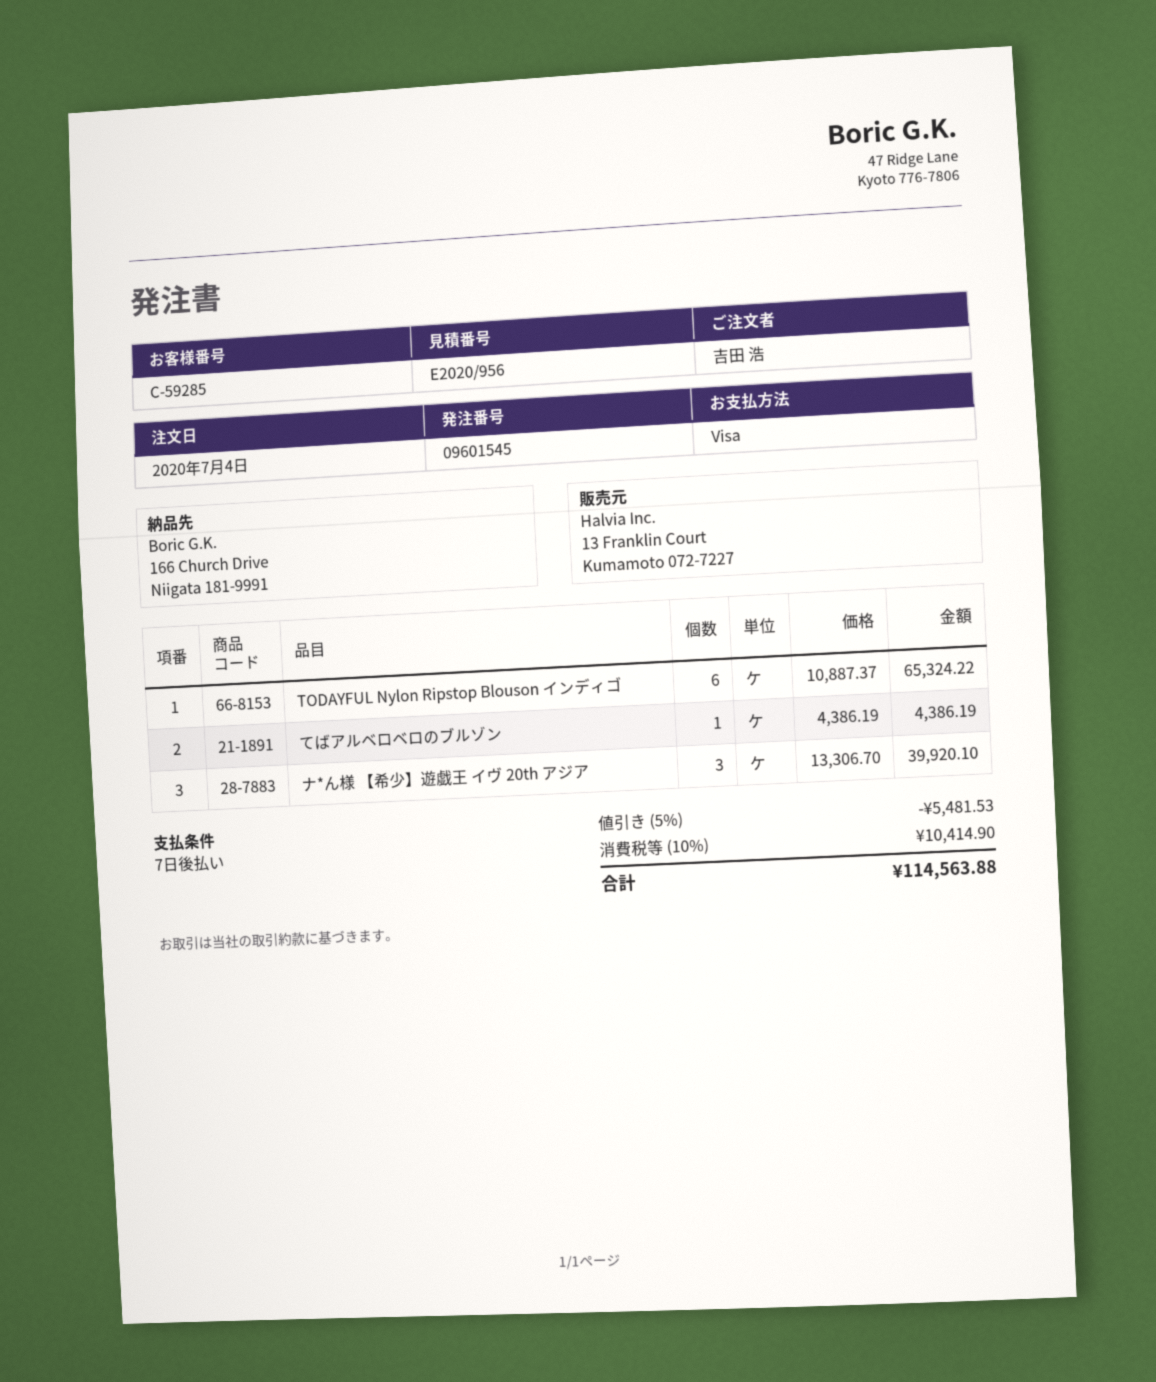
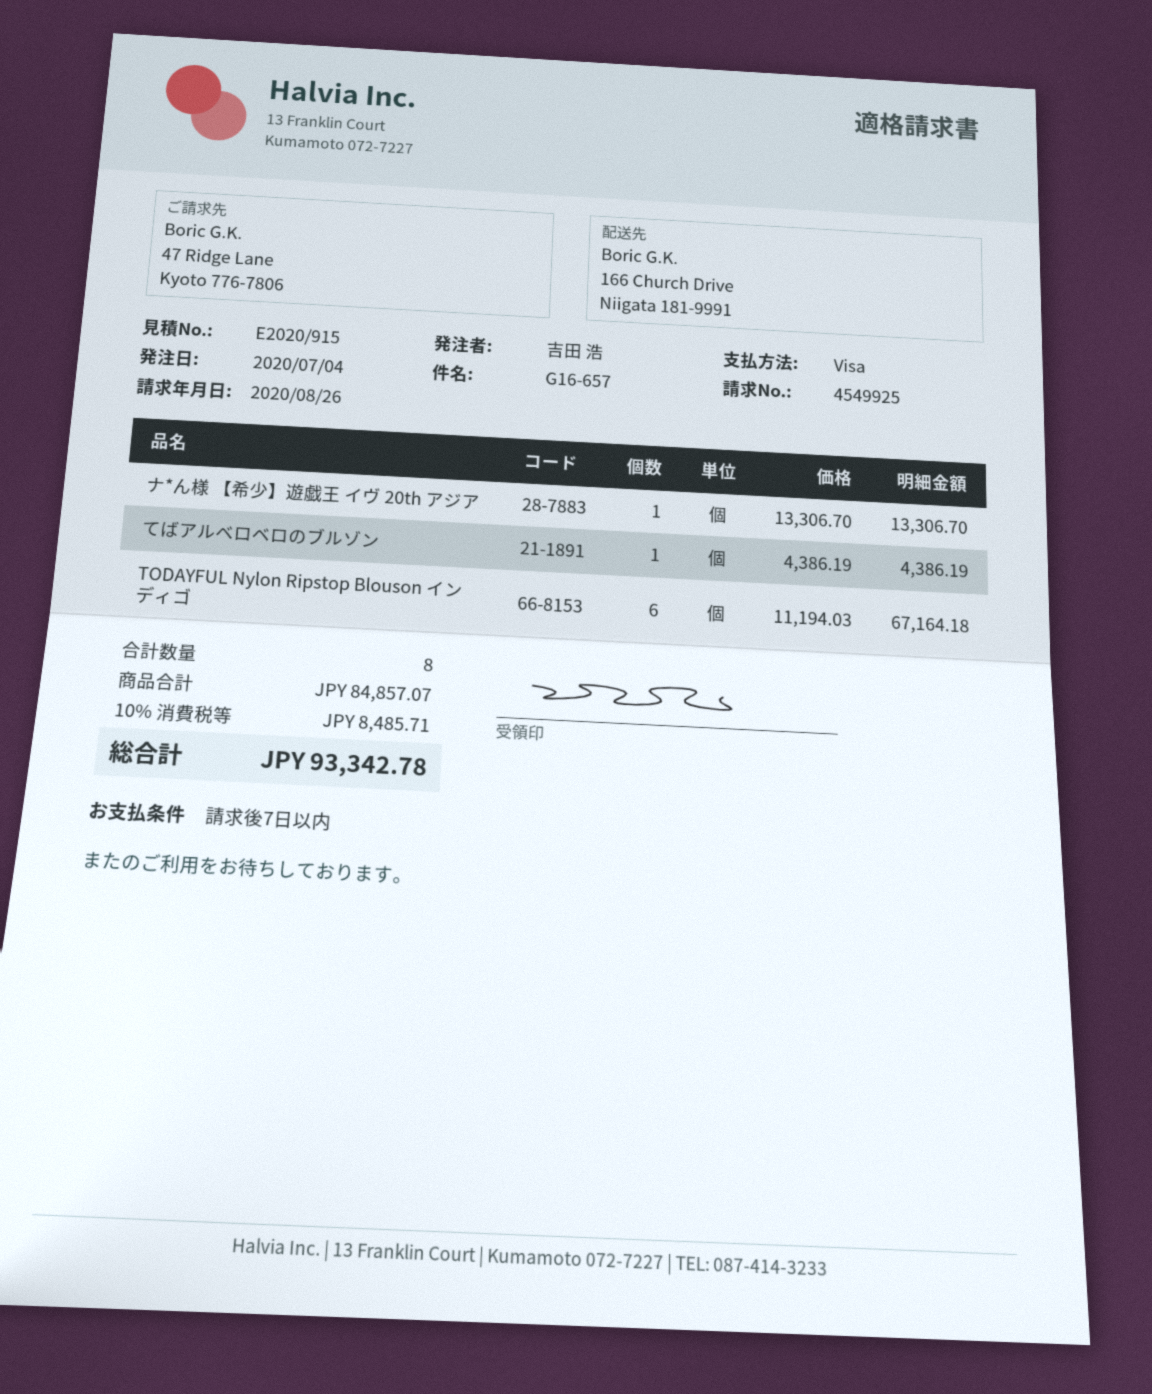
quote number: E2020/956 -> E2020/915
TODAYFUL Nylon Ripstop Blouson インディゴ: 6 x 10887.37 = 65324.22 -> 6 x 11194.03 = 67164.18
ナ*ん様 【希少】遊戯王 イヴ 20th アジア: 3 x 13306.70 = 39920.10 -> 1 x 13306.70 = 13306.70
discount: 5% = 5481.53 -> none
tax: 10% = 10414.90 -> 10% = 8485.71
total: 114563.88 -> 93342.78

